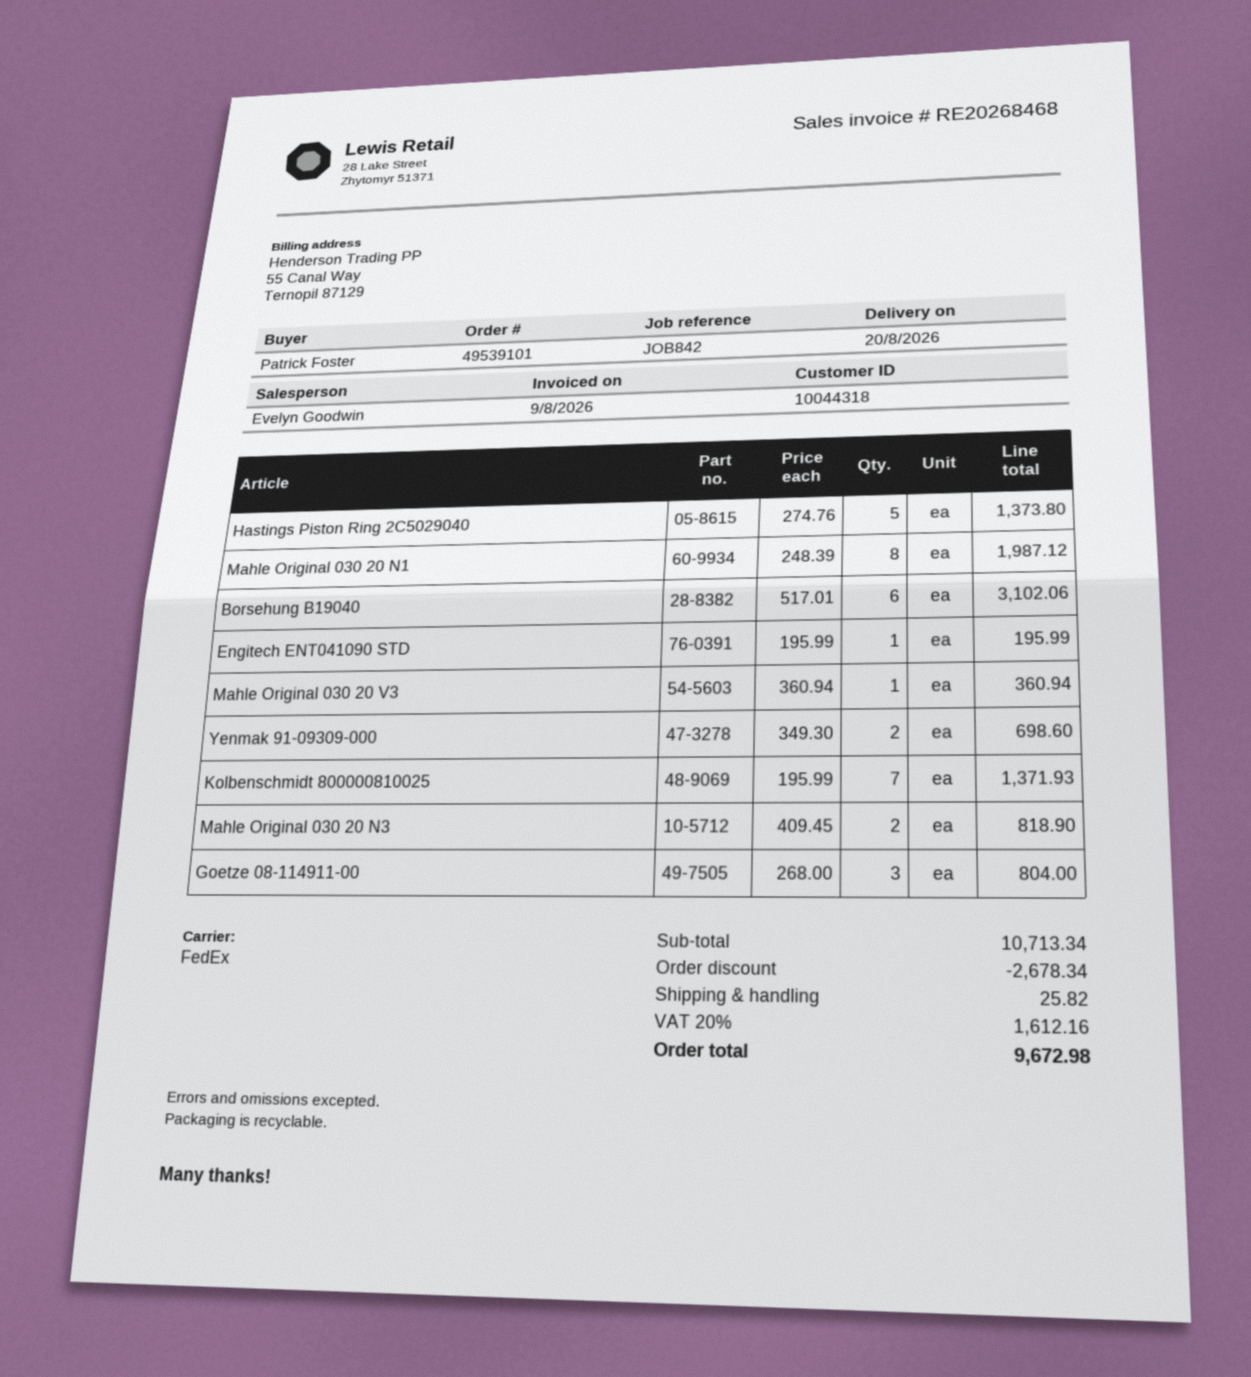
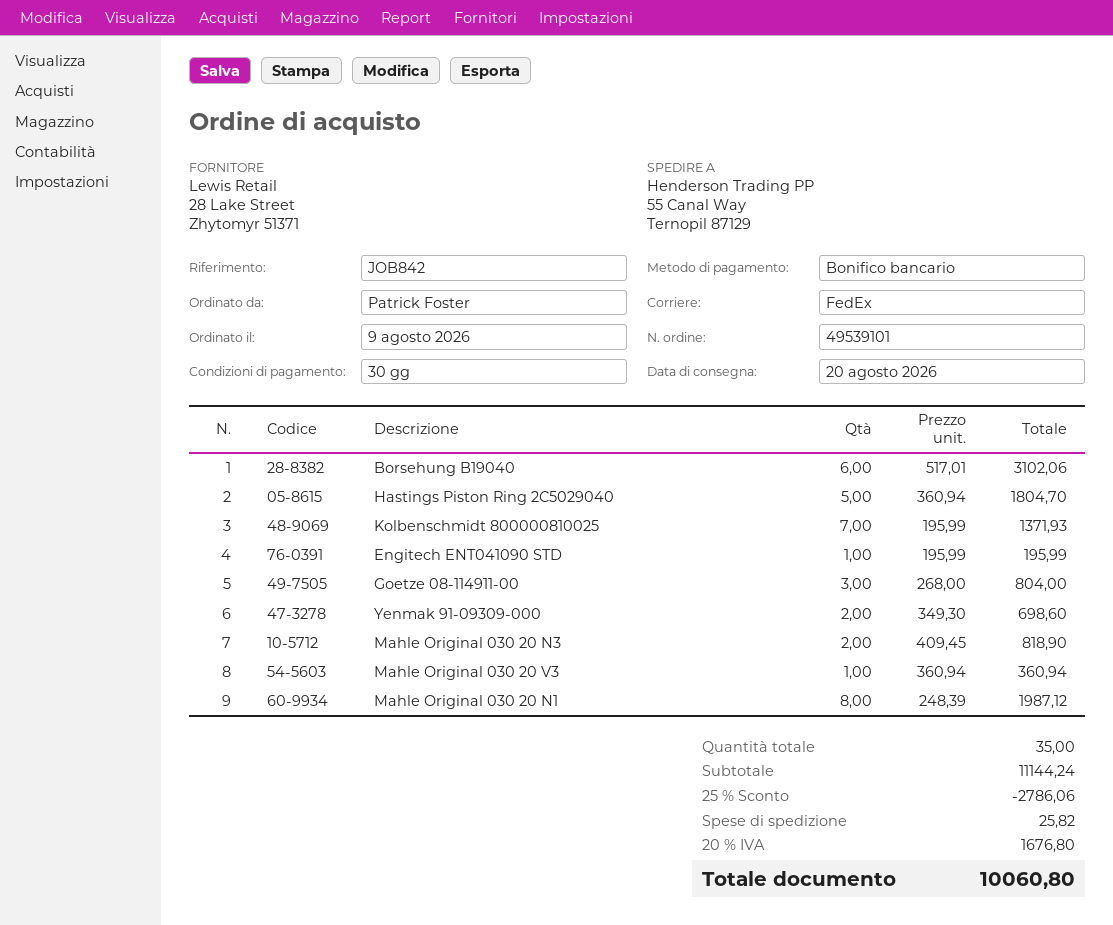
Hastings Piston Ring 2C5029040: 5 x 274.76 = 1373.80 -> 5 x 360.94 = 1804.70
subtotal: 10713.34 -> 11144.24
discount: 2678.34 -> 2786.06
tax: 20% = 1612.16 -> 20% = 1676.80
total: 9672.98 -> 10060.80

